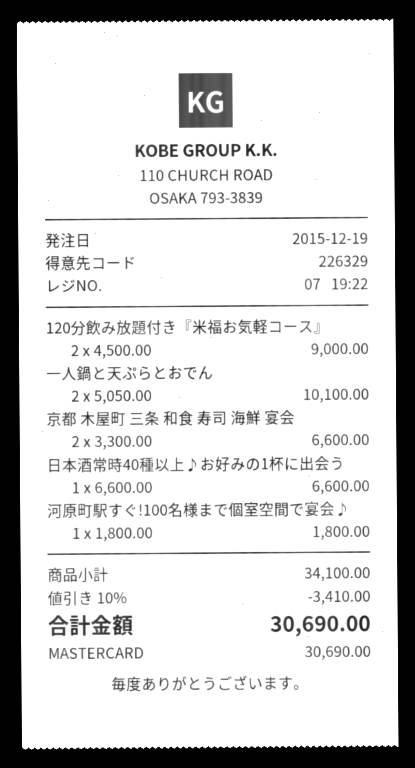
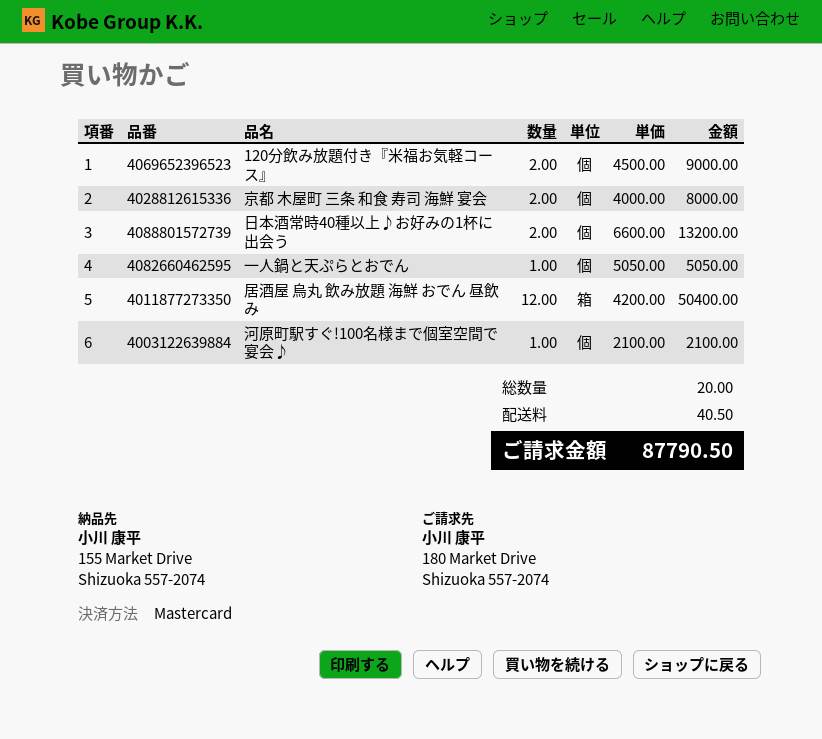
一人鍋と天ぷらとおでん: 2 x 5050.00 = 10100.00 -> 1 x 5050.00 = 5050.00
京都 木屋町 三条 和食 寿司 海鮮 宴会: 2 x 3300.00 = 6600.00 -> 2 x 4000.00 = 8000.00
日本酒常時40種以上♪お好みの1杯に出会う: 1 x 6600.00 = 6600.00 -> 2 x 6600.00 = 13200.00
河原町駅すぐ!100名様まで個室空間で宴会♪: 1 x 1800.00 = 1800.00 -> 1 x 2100.00 = 2100.00
居酒屋 烏丸 飲み放題 海鮮 おでん 昼飲み: none -> 12 x 4200.00 = 50400.00
discount: 10% = 3410.00 -> none
shipping: none -> 40.50
total: 30690.00 -> 87790.50

